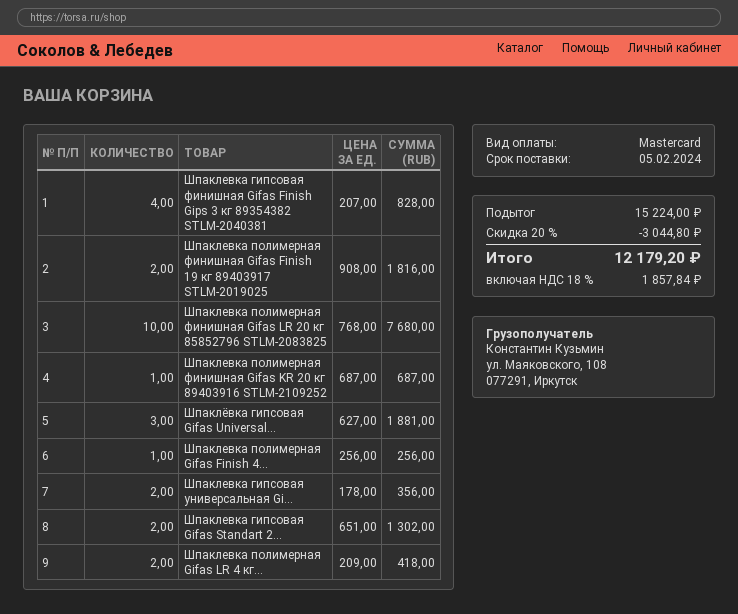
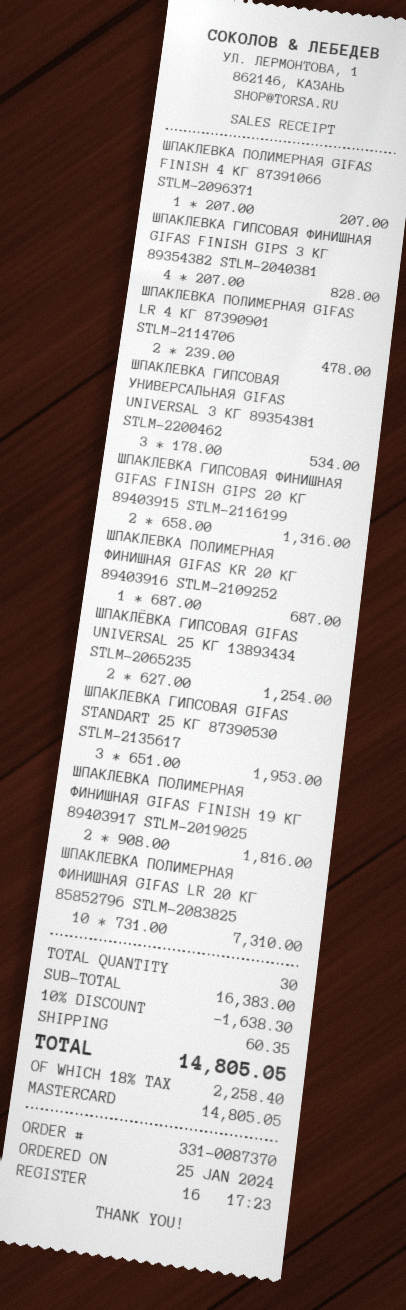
Шпаклевка полимерная финишная Gifas LR 20 кг 85852796 STLM-2083825: 10 x 768.00 = 7680.00 -> 10 x 731.00 = 7310.00
Шпаклёвка гипсовая Gifas Universal...: 3 x 627.00 = 1881.00 -> 2 x 627.00 = 1254.00
Шпаклевка полимерная Gifas Finish 4...: 1 x 256.00 = 256.00 -> 1 x 207.00 = 207.00
Шпаклевка гипсовая универсальная Gi...: 2 x 178.00 = 356.00 -> 3 x 178.00 = 534.00
Шпаклевка гипсовая Gifas Standart 2...: 2 x 651.00 = 1302.00 -> 3 x 651.00 = 1953.00
Шпаклевка полимерная Gifas LR 4 кг...: 2 x 209.00 = 418.00 -> 2 x 239.00 = 478.00
ШПАКЛЕВКА ГИПСОВАЯ ФИНИШНАЯ GIFAS FINISH GIPS 20 КГ 89403915 STLM-2116199: none -> 2 x 658.00 = 1316.00
subtotal: 15224.00 -> 16383.00
discount: 20% = 3044.80 -> 10% = 1638.30
shipping: none -> 60.35
tax: 18% = 1857.84 -> 18% = 2258.40
total: 12179.20 -> 14805.05

